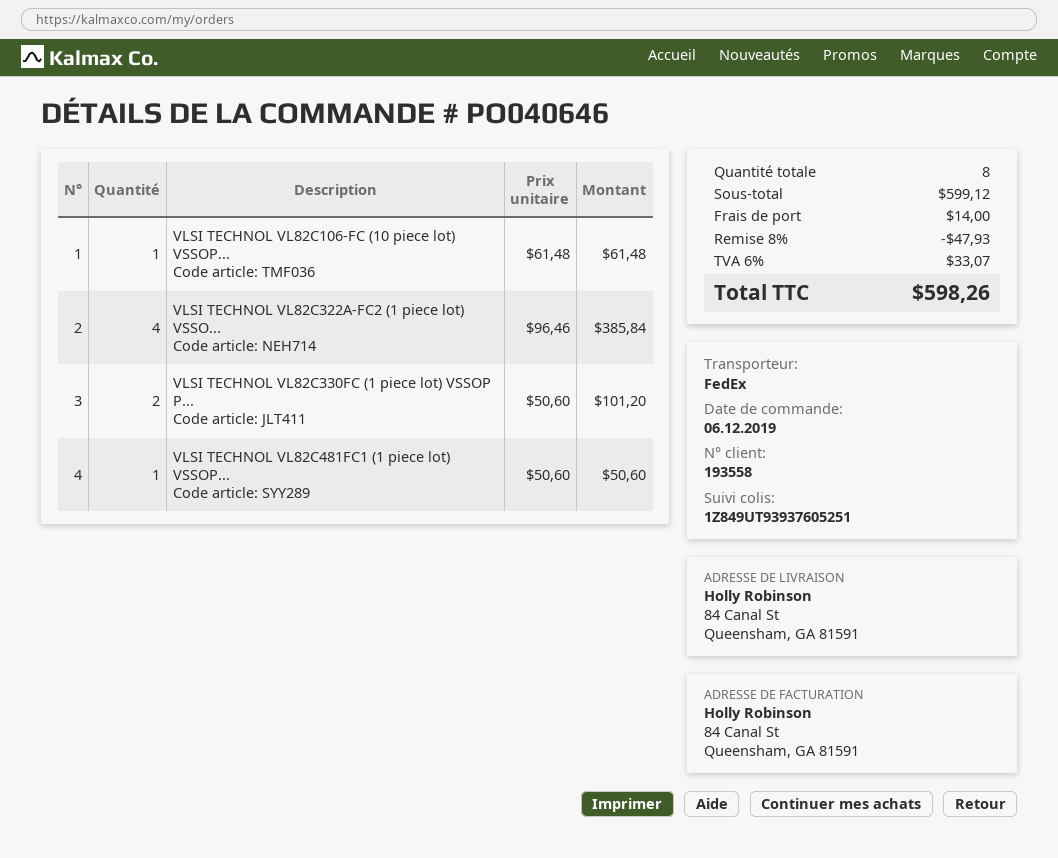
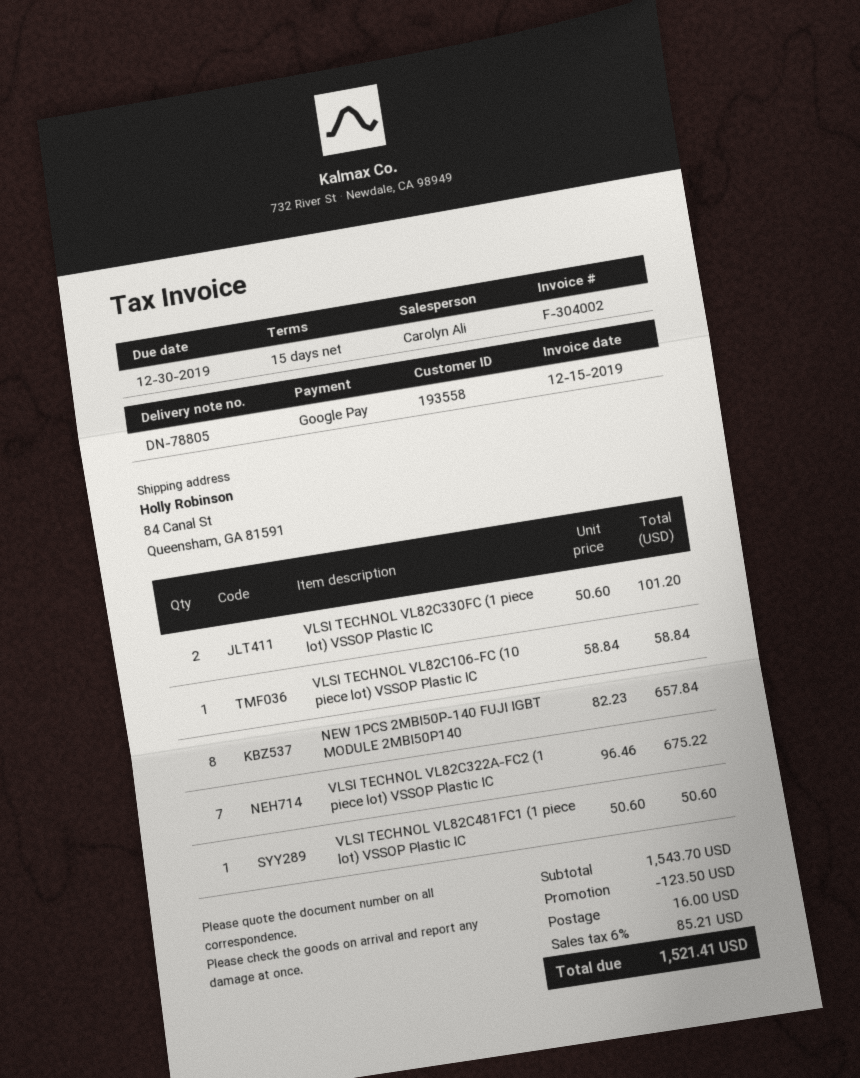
VLSI TECHNOL VL82C106-FC (10 piece lot) VSSOP...: 1 x 61.48 = 61.48 -> 1 x 58.84 = 58.84
VLSI TECHNOL VL82C322A-FC2 (1 piece lot) VSSO...: 4 x 96.46 = 385.84 -> 7 x 96.46 = 675.22
NEW 1PCS 2MBI50P-140 FUJI IGBT MODULE 2MBI50P140: none -> 8 x 82.23 = 657.84
subtotal: 599.12 -> 1543.70
discount: 47.93 -> 123.50
shipping: 14.00 -> 16.00
tax: 6% = 33.07 -> 6% = 85.21
total: 598.26 -> 1521.41

